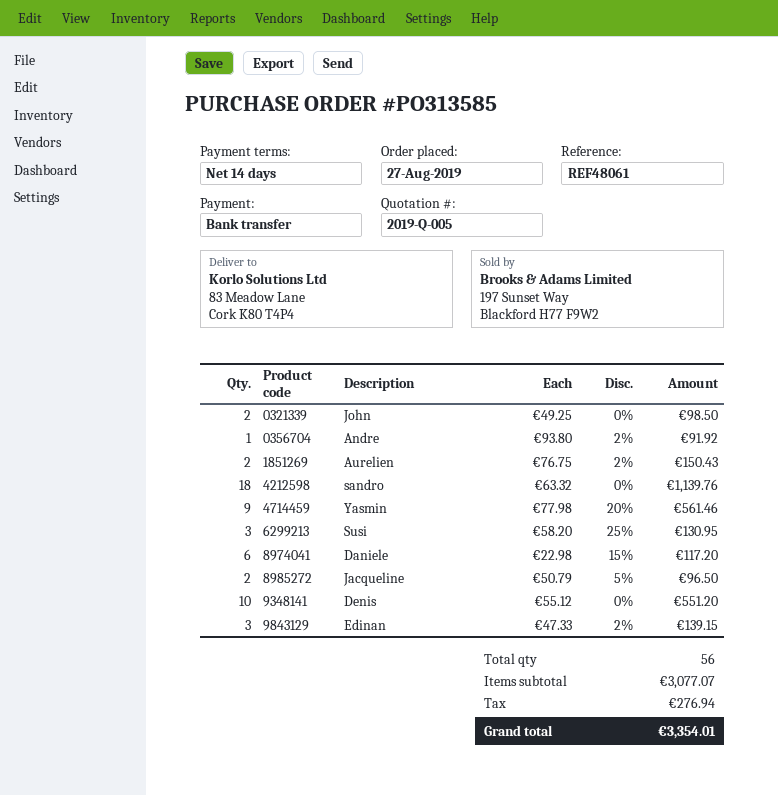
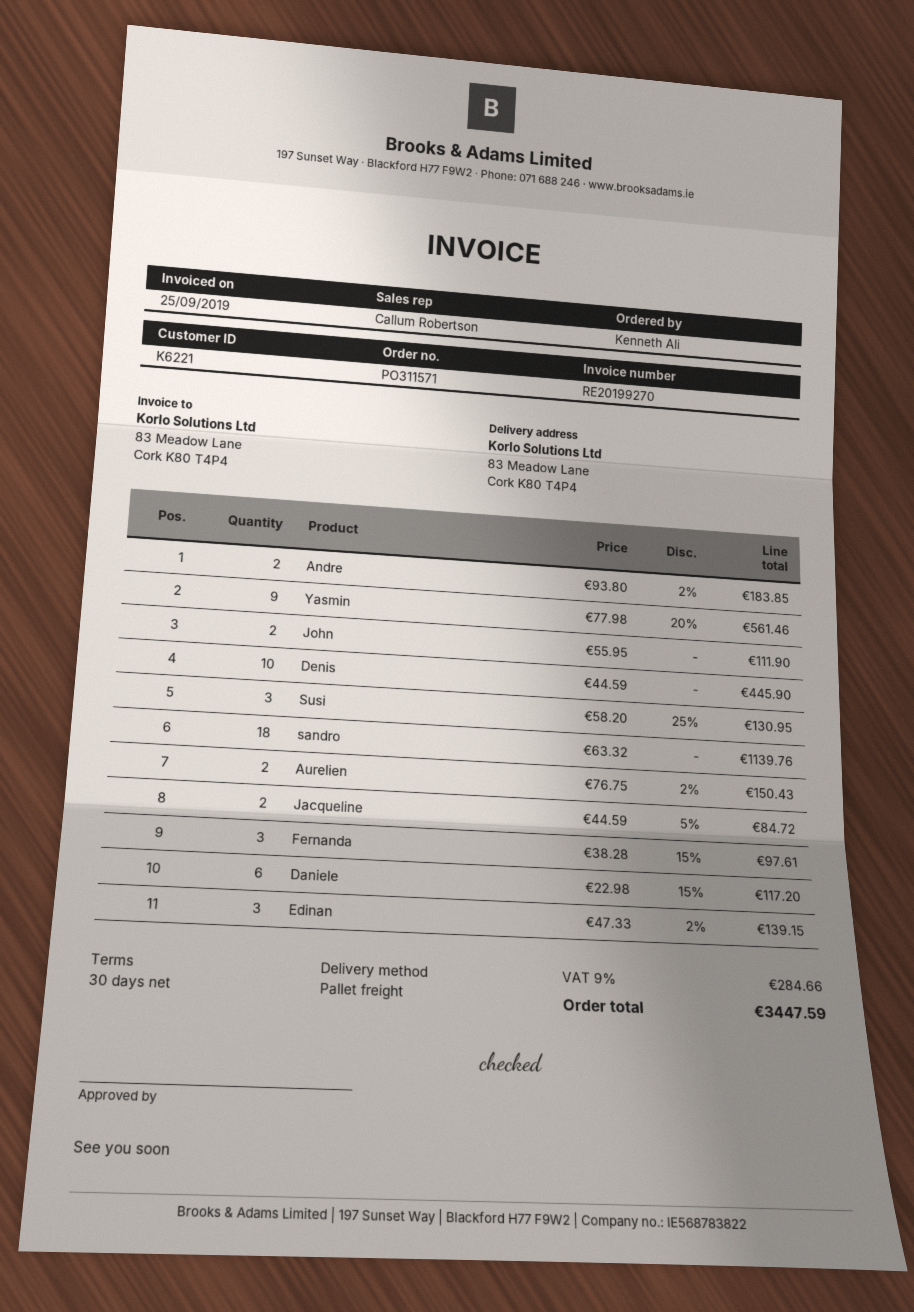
order number: PO313585 -> PO311571
payment terms: 14 days -> 30 days
John: 2 x 49.25 = 98.50 -> 2 x 55.95 = 111.90
Andre: 1 x 93.80 - 2% = 91.92 -> 2 x 93.80 - 2% = 183.85
Jacqueline: 2 x 50.79 - 5% = 96.50 -> 2 x 44.59 - 5% = 84.72
Denis: 10 x 55.12 = 551.20 -> 10 x 44.59 = 445.90
Fernanda: none -> 3 x 38.28 - 15% = 97.61
tax: 276.94 -> 284.66
total: 3354.01 -> 3447.59

